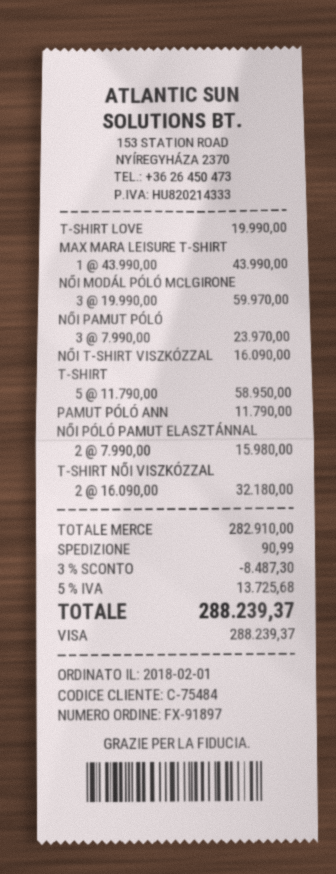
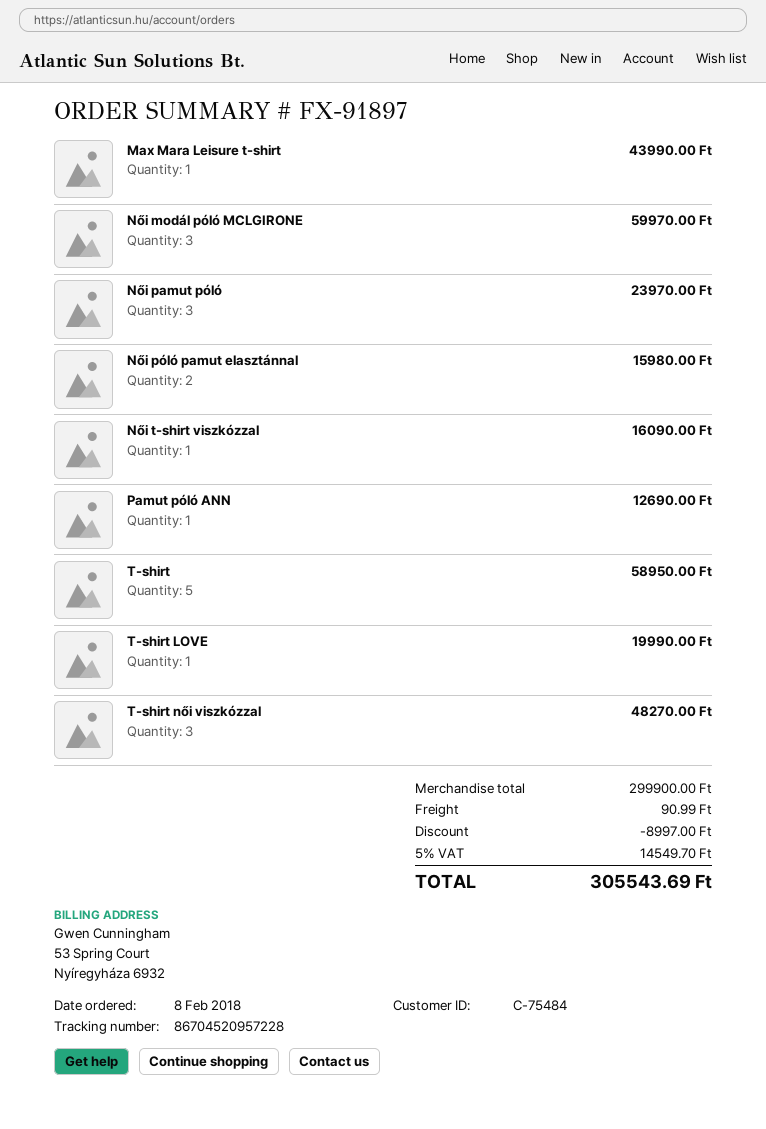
order date: 2018-02-01 -> 2018-02-08
PAMUT PÓLÓ ANN: 1 for 11790.00 -> 1 for 12690.00
T-SHIRT NŐI VISZKÓZZAL: 2 for 32180.00 -> 3 for 48270.00
subtotal: 282910.00 -> 299900.00
discount: 8487.30 -> 8997.00
tax: 5% = 13725.68 -> 5% = 14549.70
total: 288239.37 -> 305543.69

